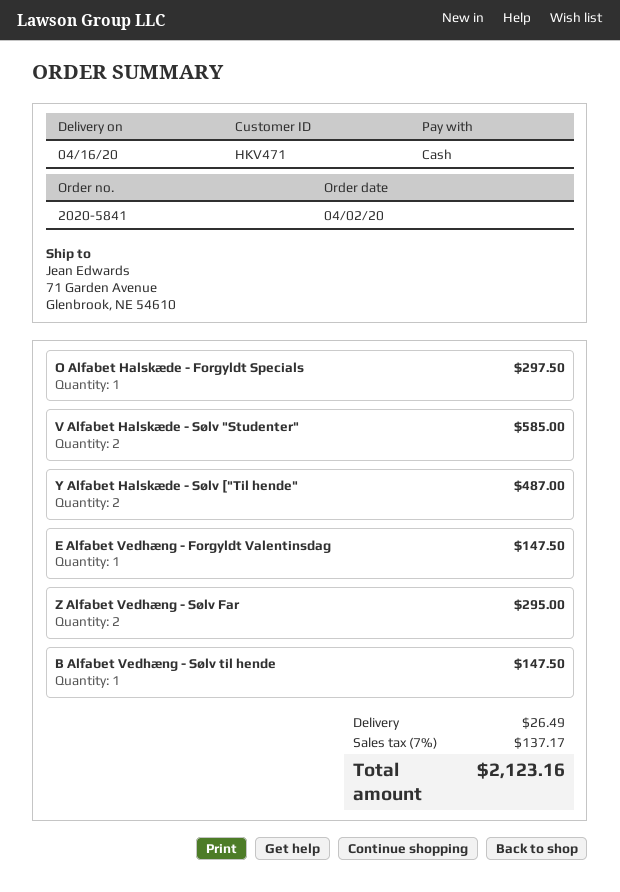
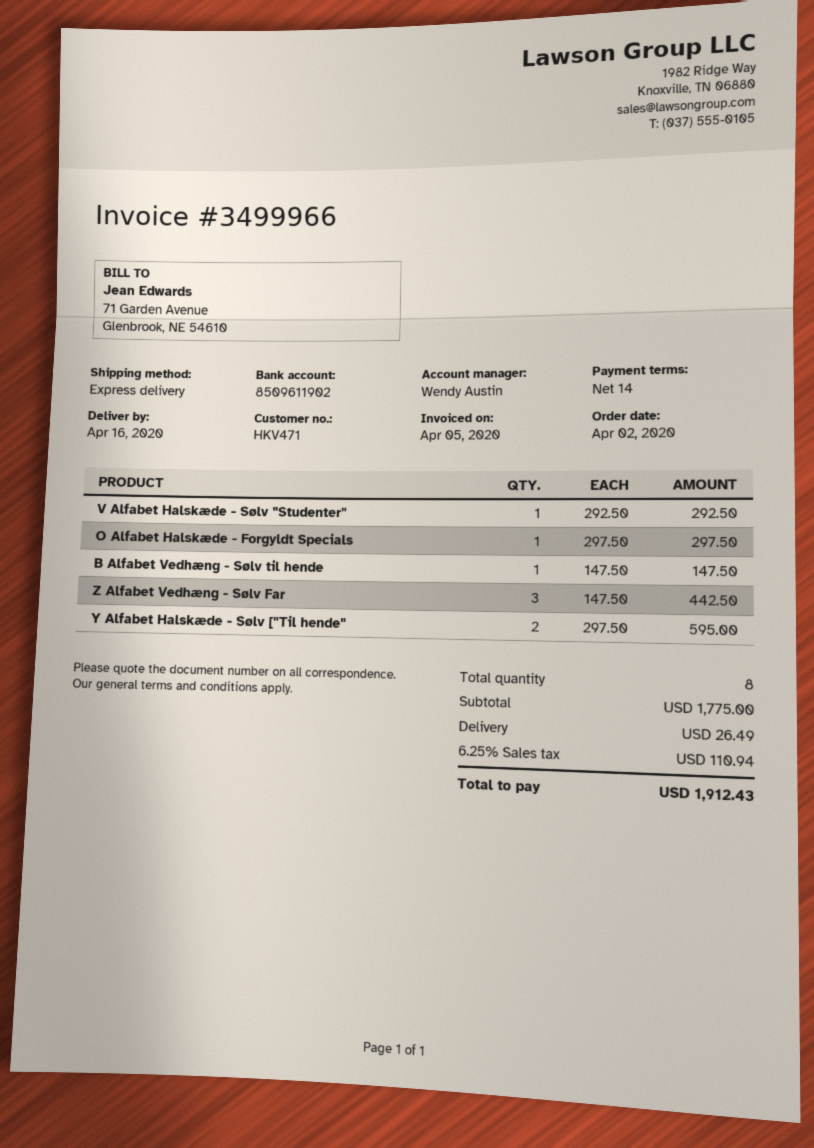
V Alfabet Halskæde - Sølv "Studenter": 2 for 585.00 -> 1 for 292.50
Y Alfabet Halskæde - Sølv ["Til hende": 2 for 487.00 -> 2 for 595.00
E Alfabet Vedhæng - Forgyldt Valentinsdag: 1 for 147.50 -> none
Z Alfabet Vedhæng - Sølv Far: 2 for 295.00 -> 3 for 442.50
tax: 7% = 137.17 -> 6.25% = 110.94
total: 2123.16 -> 1912.43

